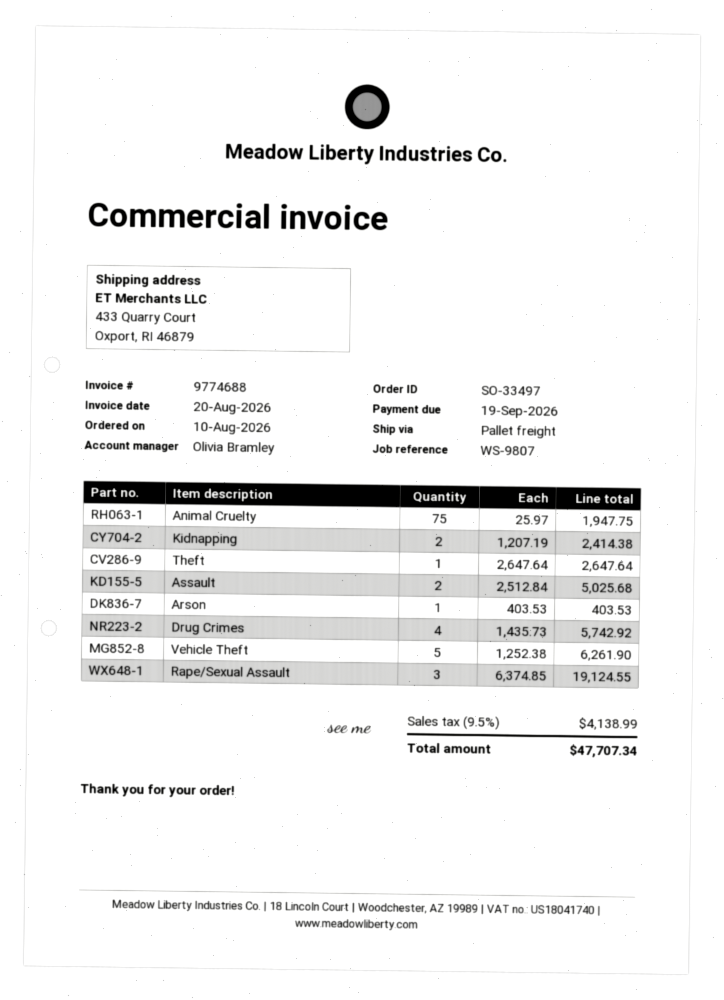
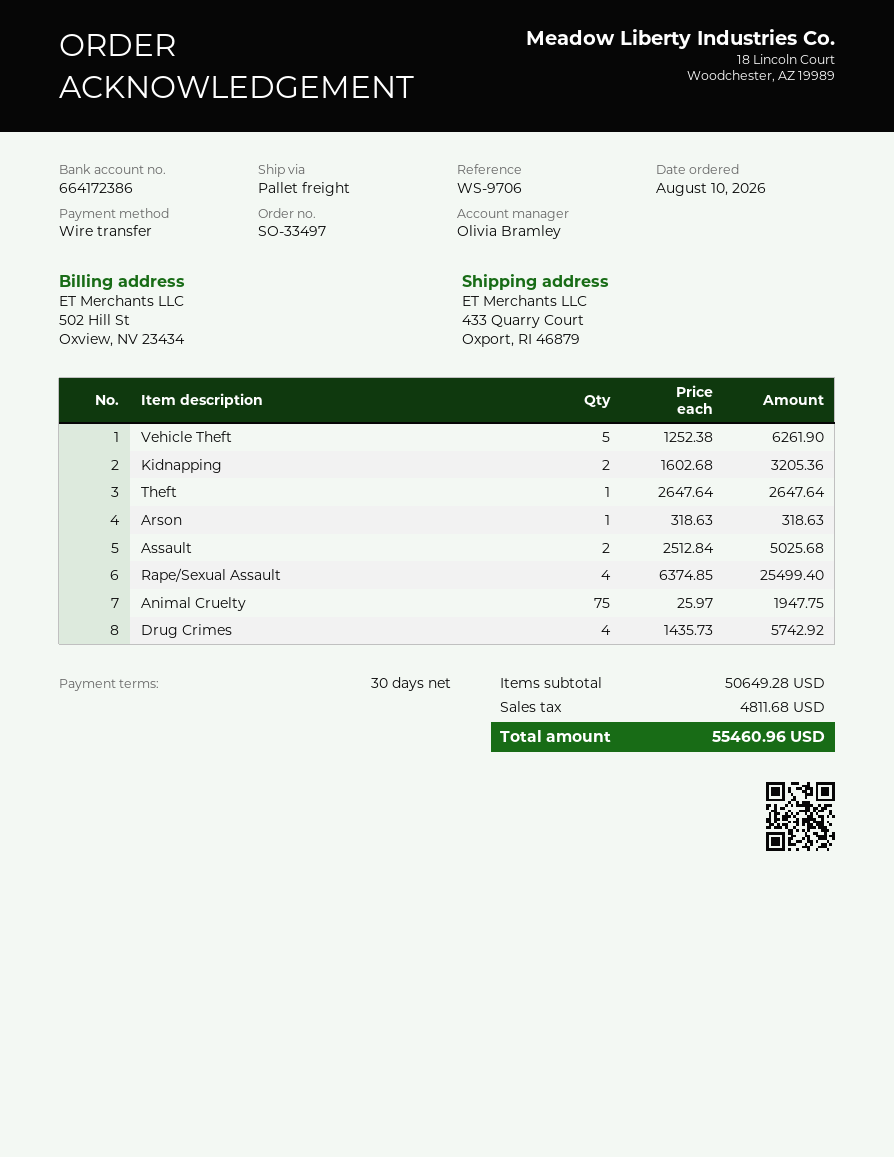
reference: WS-9807 -> WS-9706
Kidnapping: 2 x 1207.19 = 2414.38 -> 2 x 1602.68 = 3205.36
Arson: 1 x 403.53 = 403.53 -> 1 x 318.63 = 318.63
Rape/Sexual Assault: 3 x 6374.85 = 19124.55 -> 4 x 6374.85 = 25499.40
tax: 4138.99 -> 4811.68
total: 47707.34 -> 55460.96

